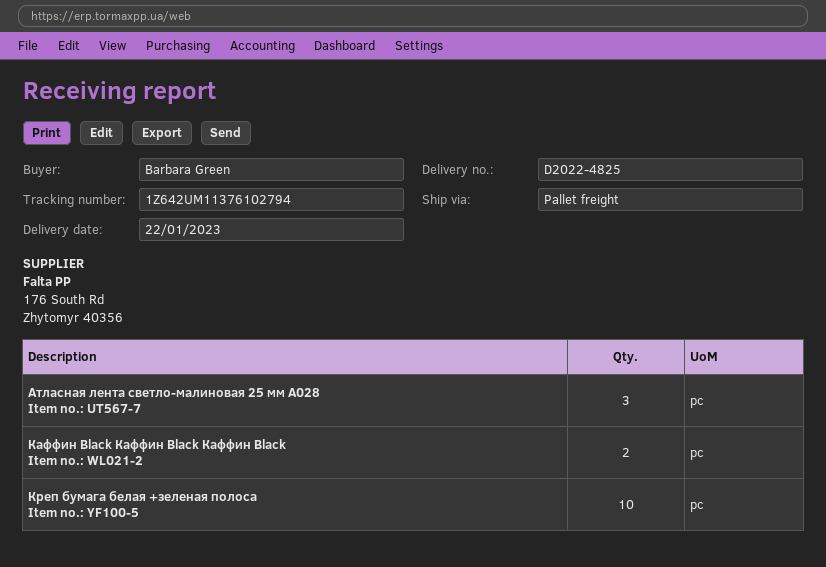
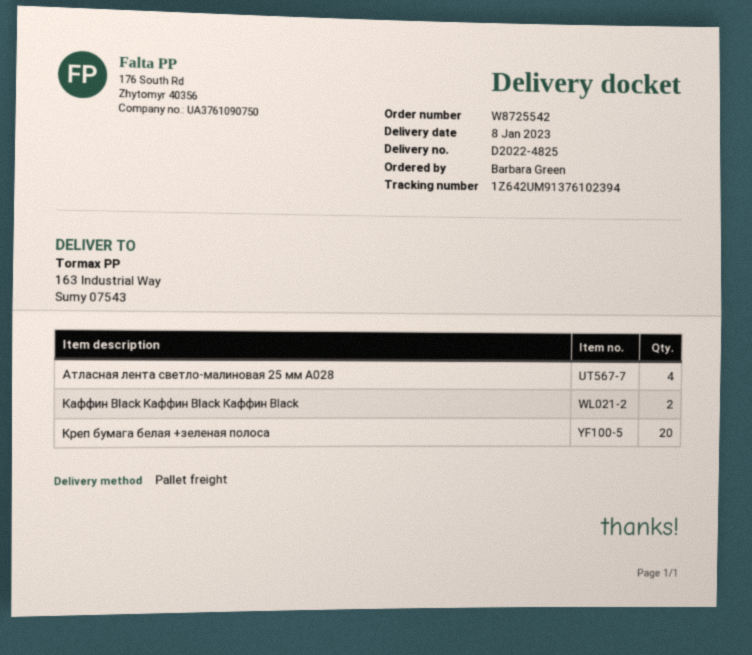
delivery date: 2023-01-22 -> 2023-01-08
tracking number: 1Z642UM11376102794 -> 1Z642UM91376102394
Атласная лента светло-малиновая 25 мм А028: 3 -> 4
Креп бумага белая +зеленая полоса: 10 -> 20

